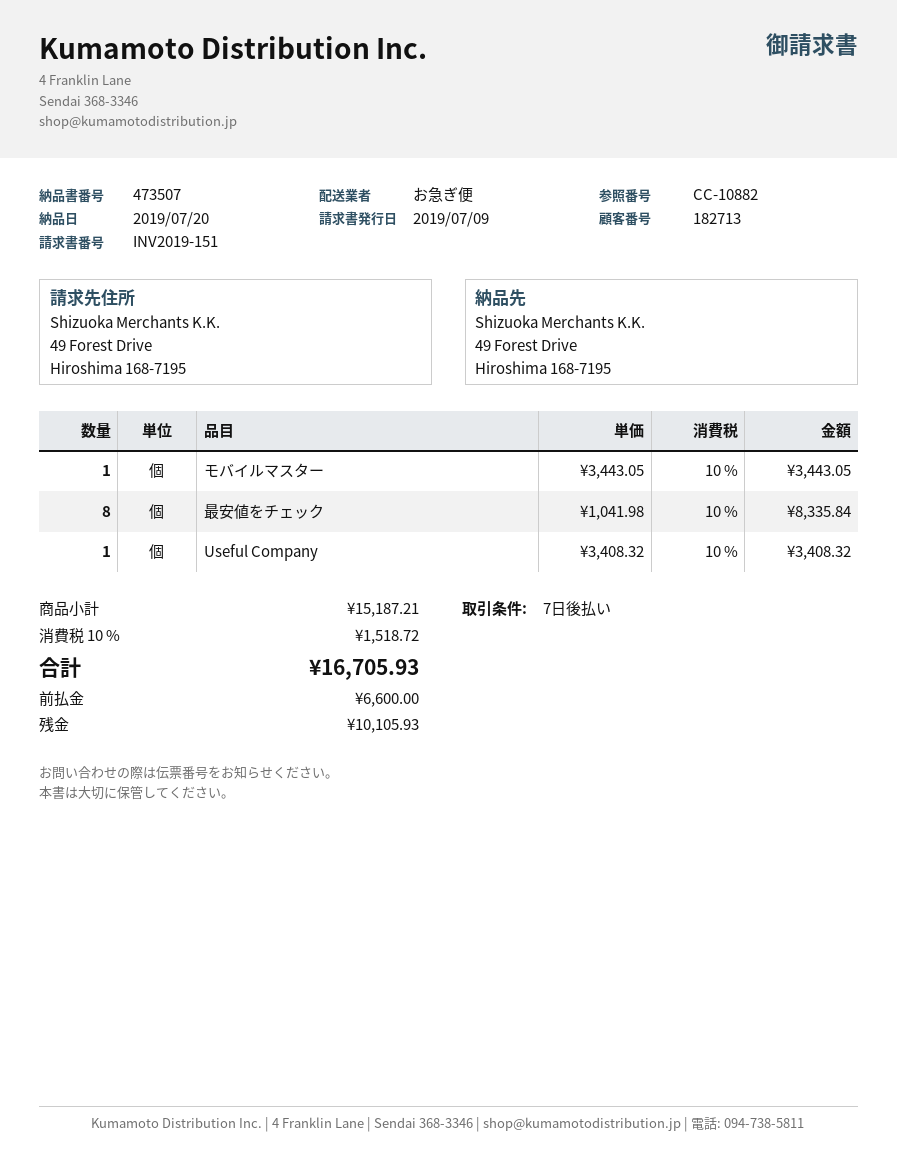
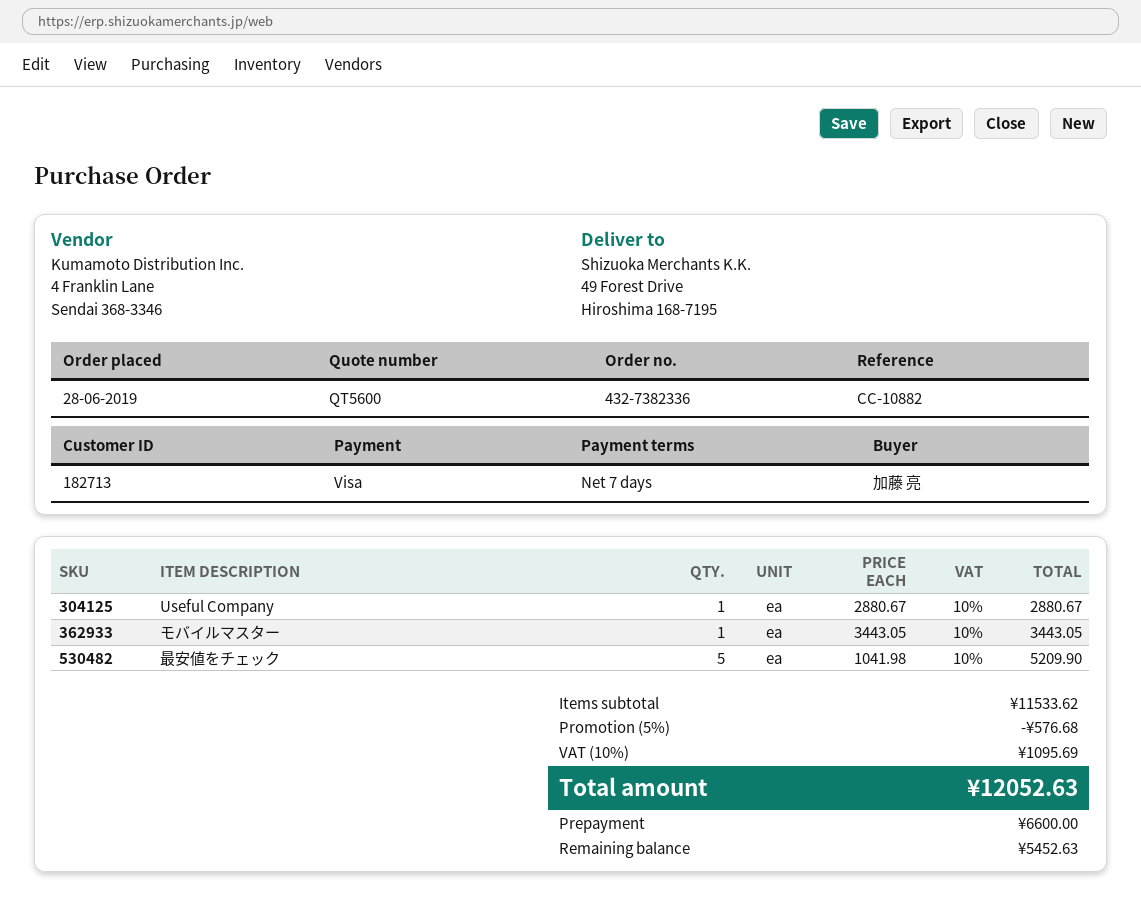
最安値をチェック: 8 x 1041.98 = 8335.84 -> 5 x 1041.98 = 5209.90
Useful Company: 1 x 3408.32 = 3408.32 -> 1 x 2880.67 = 2880.67
subtotal: 15187.21 -> 11533.62
discount: none -> 5% = 576.68
tax: 10% = 1518.72 -> 10% = 1095.69
total: 16705.93 -> 12052.63
balance: 10105.93 -> 5452.63

